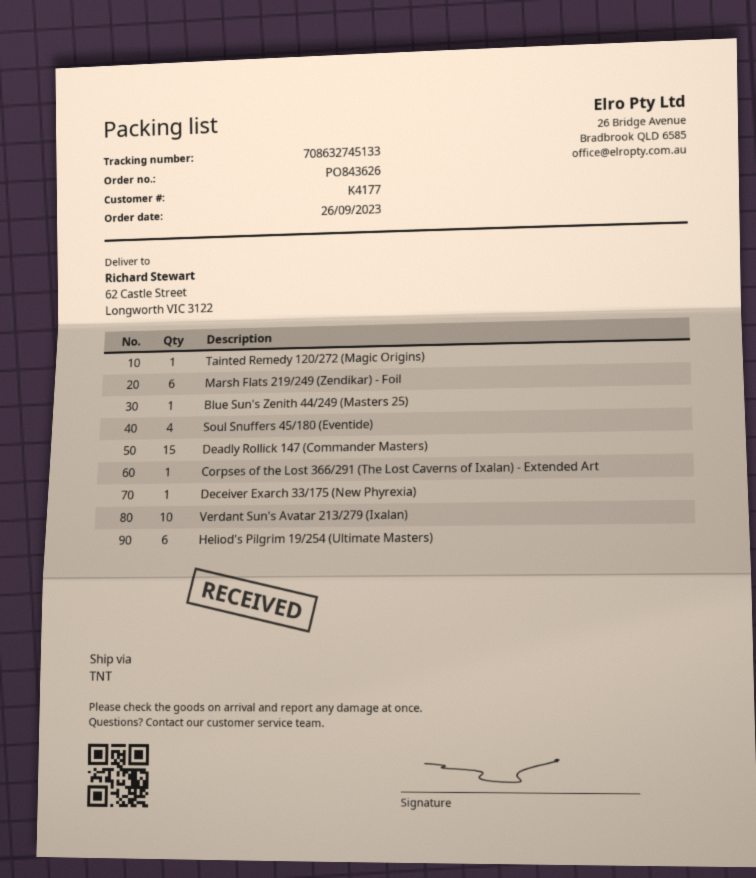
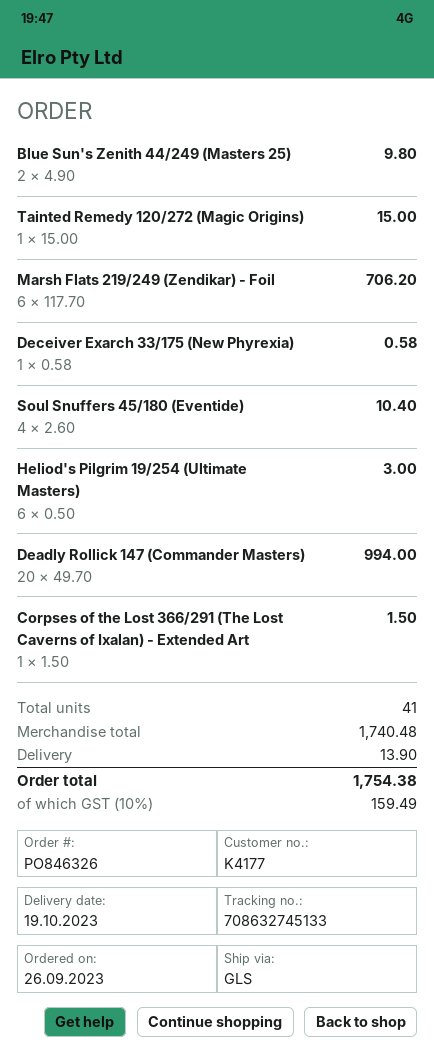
order number: PO843626 -> PO846326
shipping method: TNT -> GLS
Blue Sun's Zenith 44/249 (Masters 25): 1 -> 2
Deadly Rollick 147 (Commander Masters): 15 -> 20
Verdant Sun's Avatar 213/279 (Ixalan): 10 -> none

